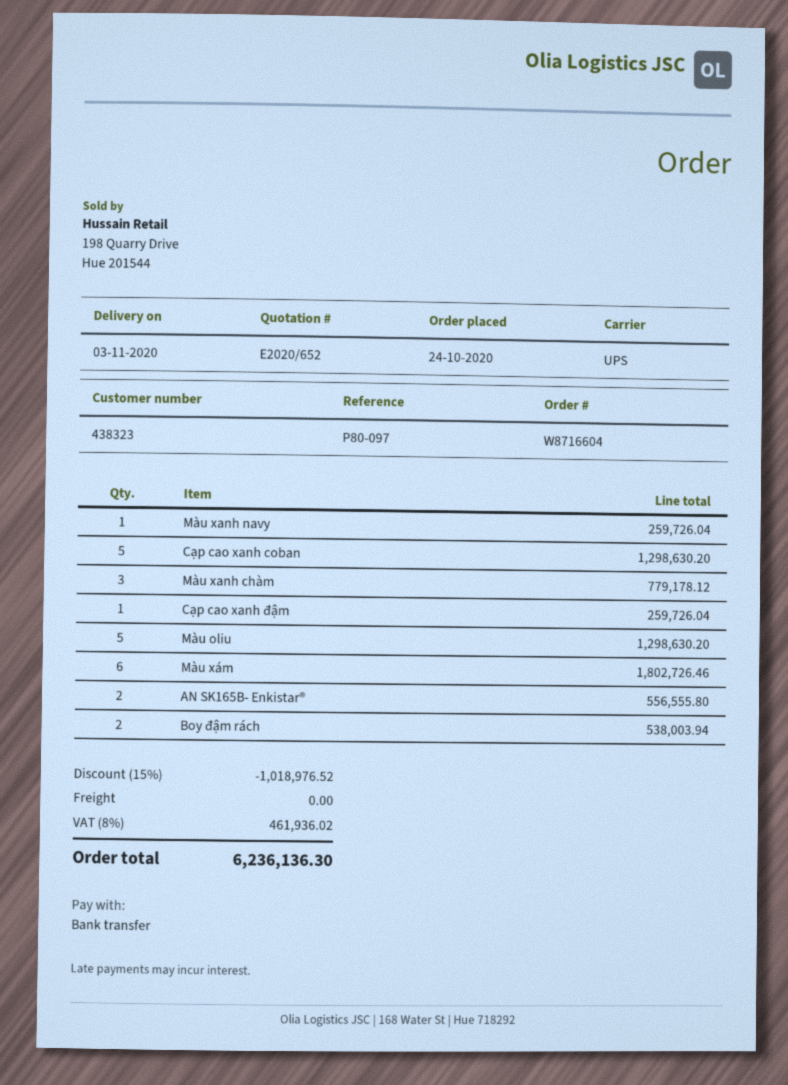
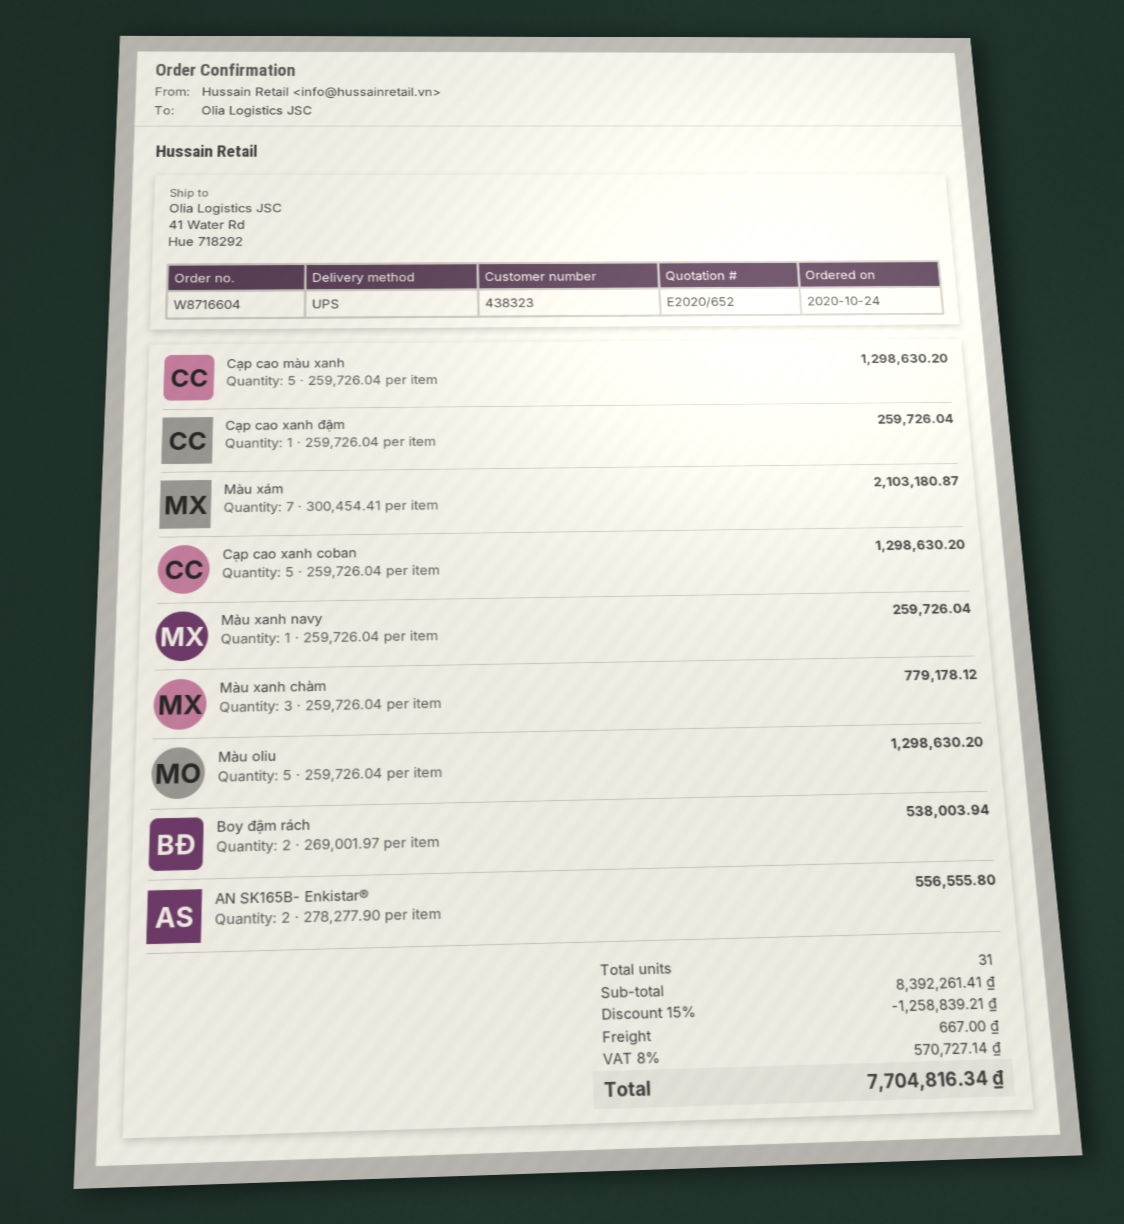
Màu xám: 6 for 1802726.46 -> 7 for 2103180.87
Cạp cao màu xanh: none -> 5 for 1298630.20
discount: 15% = 1018976.52 -> 15% = 1258839.21
shipping: 0.00 -> 667.00
tax: 8% = 461936.02 -> 8% = 570727.14
total: 6236136.30 -> 7704816.34

